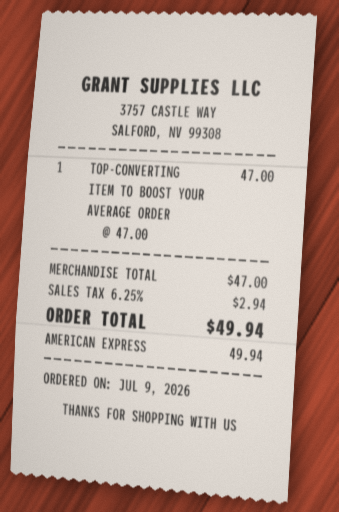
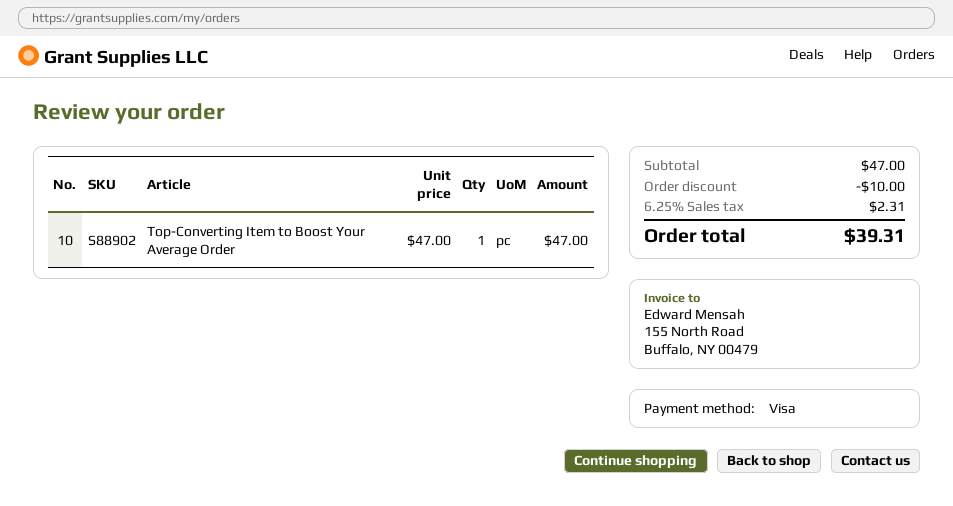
payment method: American Express -> Visa
discount: none -> 10.00
tax: 6.25% = 2.94 -> 6.25% = 2.31
total: 49.94 -> 39.31

